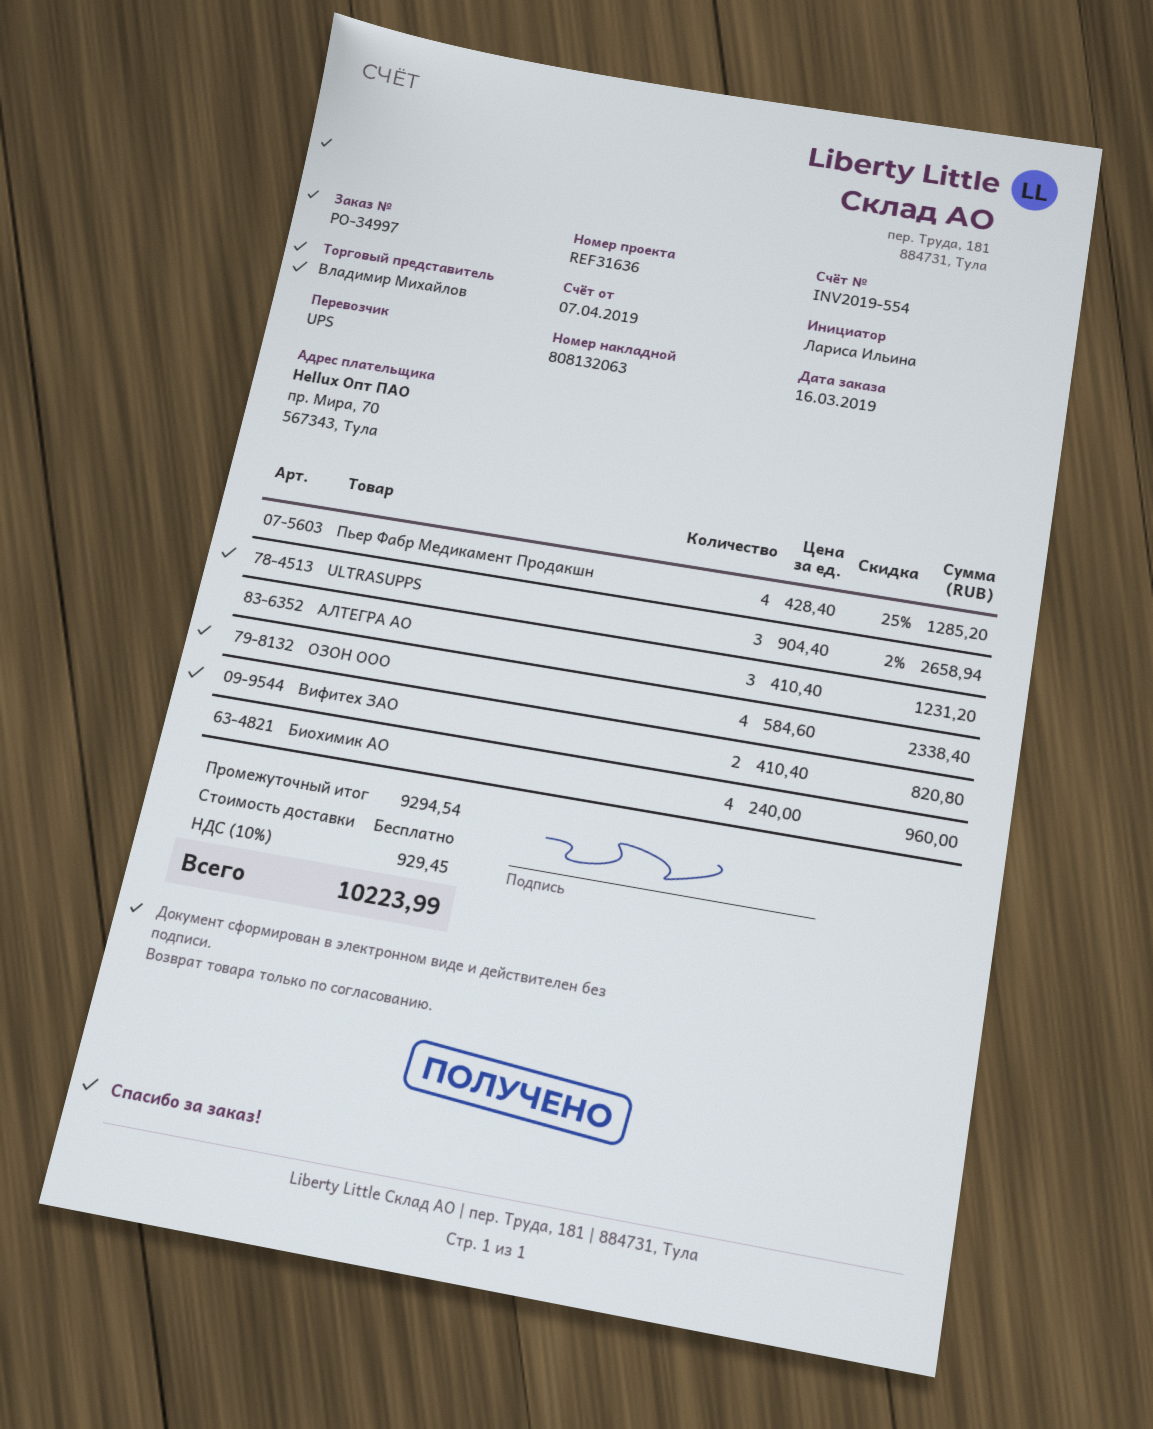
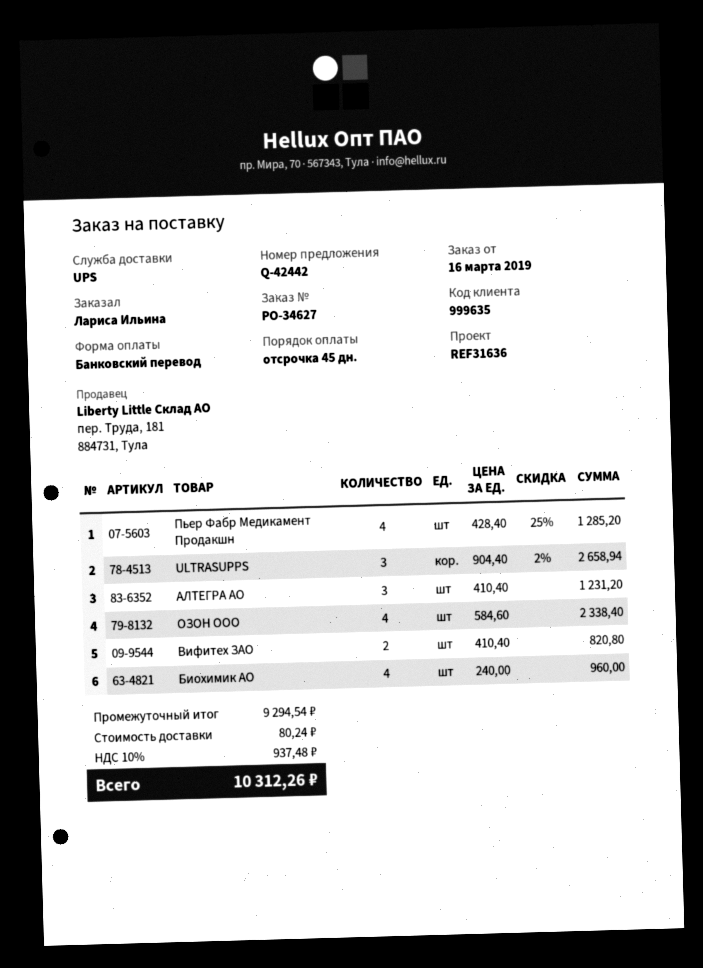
order number: PO-34997 -> PO-34627
shipping: 0.00 -> 80.24
tax: 10% = 929.45 -> 10% = 937.48
total: 10223.99 -> 10312.26

